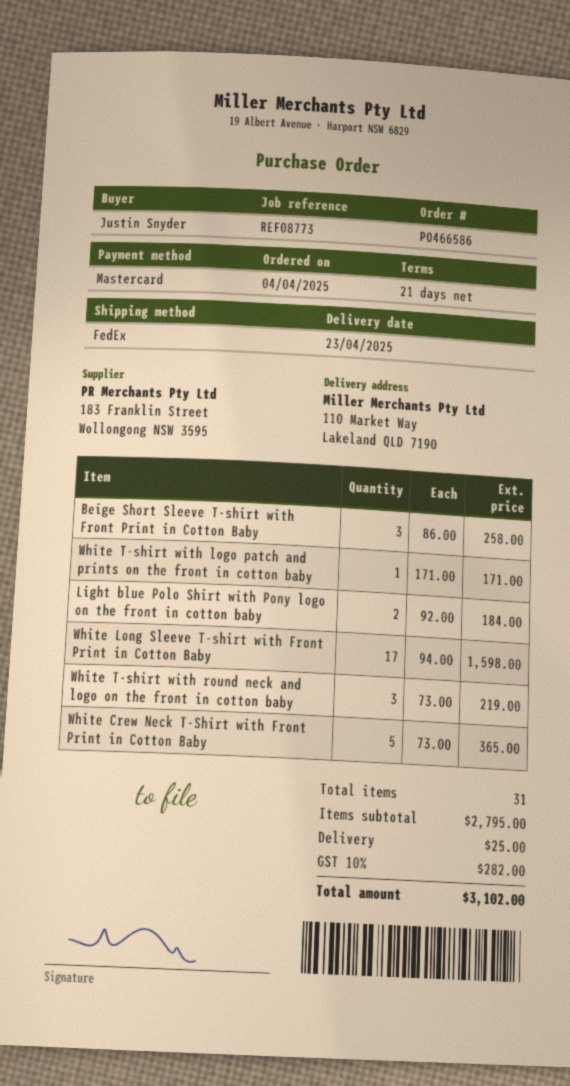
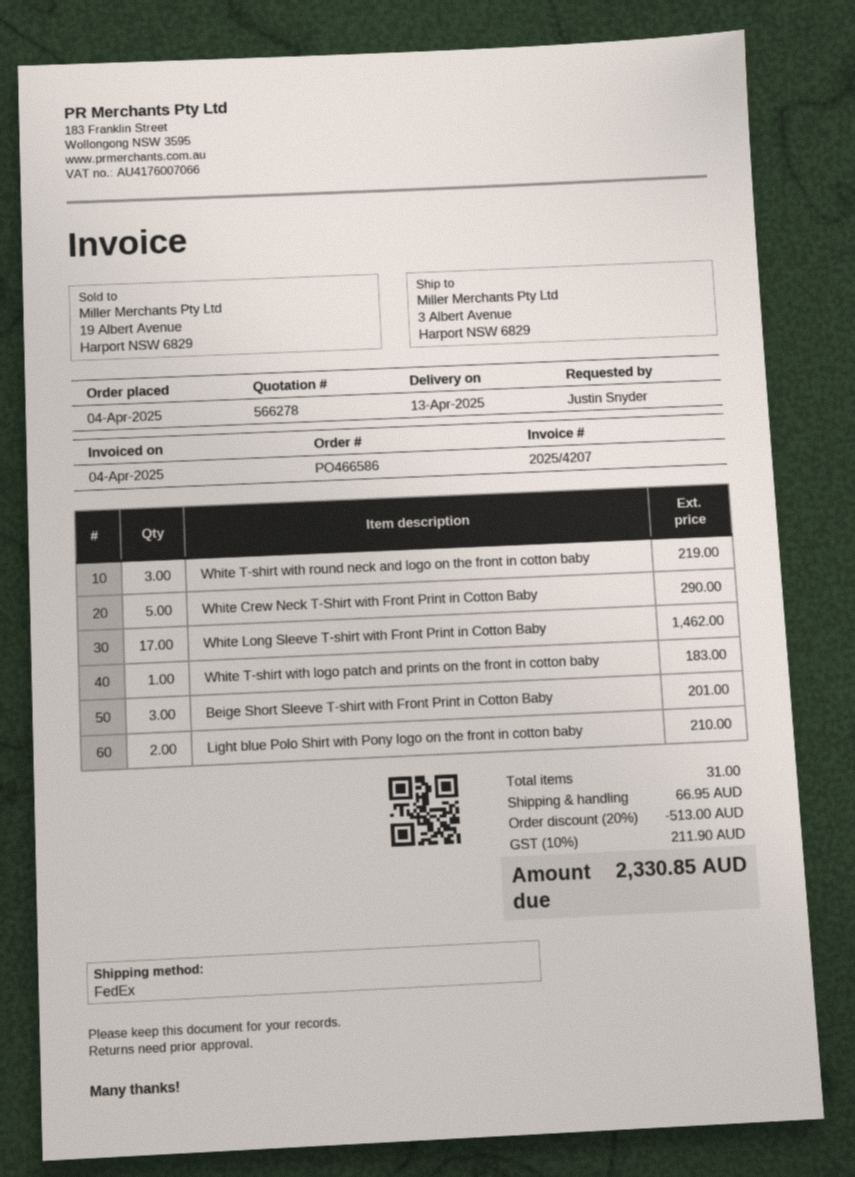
delivery date: 2025-04-23 -> 2025-04-13
ship to: 110 Market Way, Lakeland QLD 7190 -> 3 Albert Avenue, Harport NSW 6829
Beige Short Sleeve T-shirt with Front Print in Cotton Baby: 3 for 258.00 -> 3 for 201.00
White T-shirt with logo patch and prints on the front in cotton baby: 1 for 171.00 -> 1 for 183.00
Light blue Polo Shirt with Pony logo on the front in cotton baby: 2 for 184.00 -> 2 for 210.00
White Long Sleeve T-shirt with Front Print in Cotton Baby: 17 for 1598.00 -> 17 for 1462.00
White Crew Neck T-Shirt with Front Print in Cotton Baby: 5 for 365.00 -> 5 for 290.00
discount: none -> 20% = 513.00
shipping: 25.00 -> 66.95
tax: 10% = 282.00 -> 10% = 211.90
total: 3102.00 -> 2330.85

